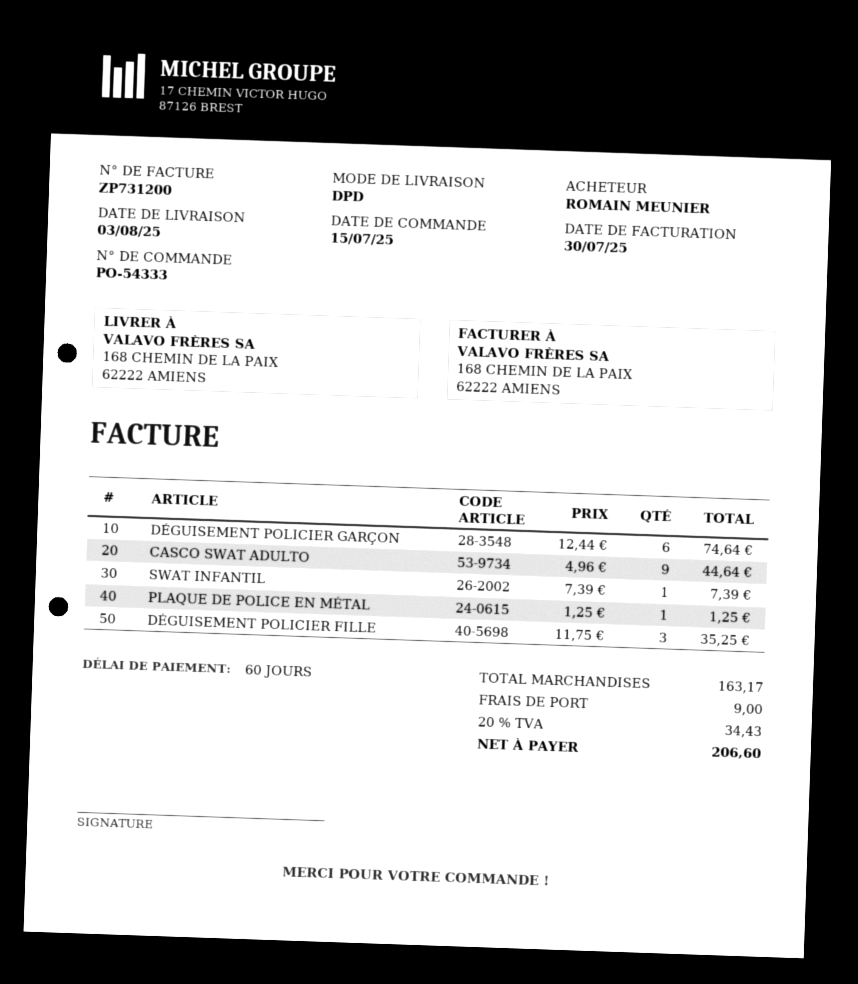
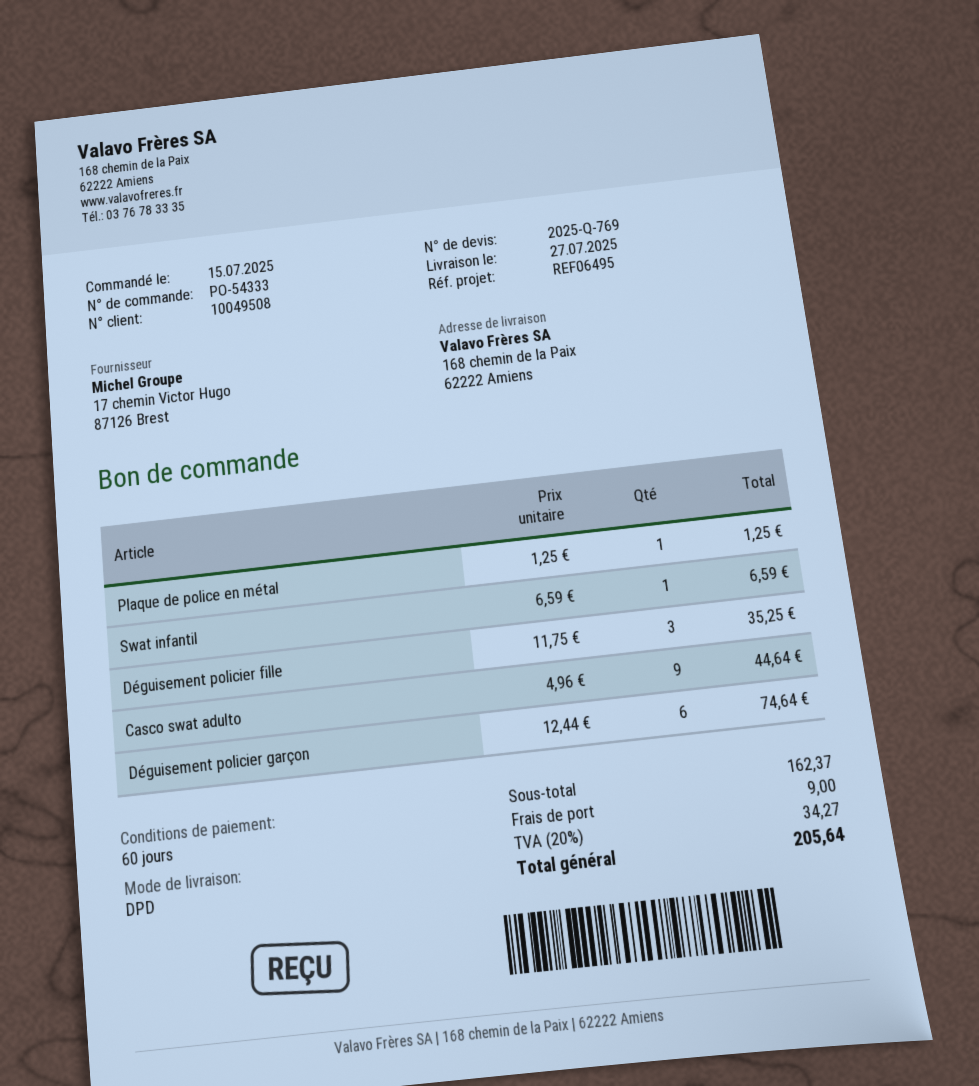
delivery date: 2025-08-03 -> 2025-07-27
SWAT INFANTIL: 1 x 7.39 = 7.39 -> 1 x 6.59 = 6.59
subtotal: 163.17 -> 162.37
tax: 20% = 34.43 -> 20% = 34.27
total: 206.60 -> 205.64

